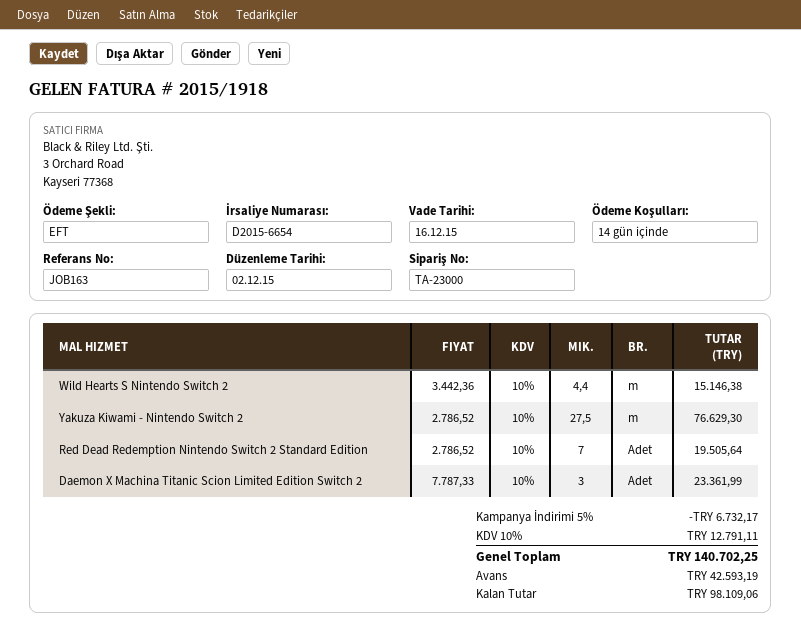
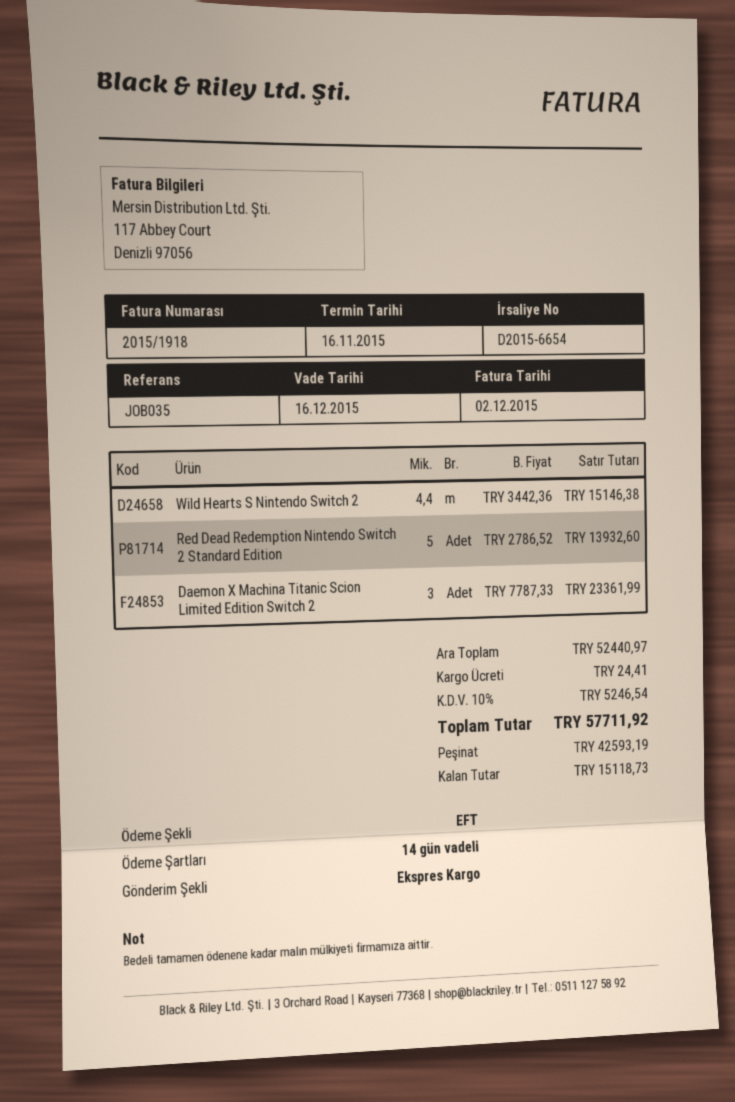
reference: JOB163 -> JOB035
Yakuza Kiwami - Nintendo Switch 2: 27.5 x 2786.52 = 76629.30 -> none
Red Dead Redemption Nintendo Switch 2 Standard Edition: 7 x 2786.52 = 19505.64 -> 5 x 2786.52 = 13932.60
discount: 5% = 6732.17 -> none
shipping: none -> 24.41
tax: 10% = 12791.11 -> 10% = 5246.54
total: 140702.25 -> 57711.92
balance: 98109.06 -> 15118.73

